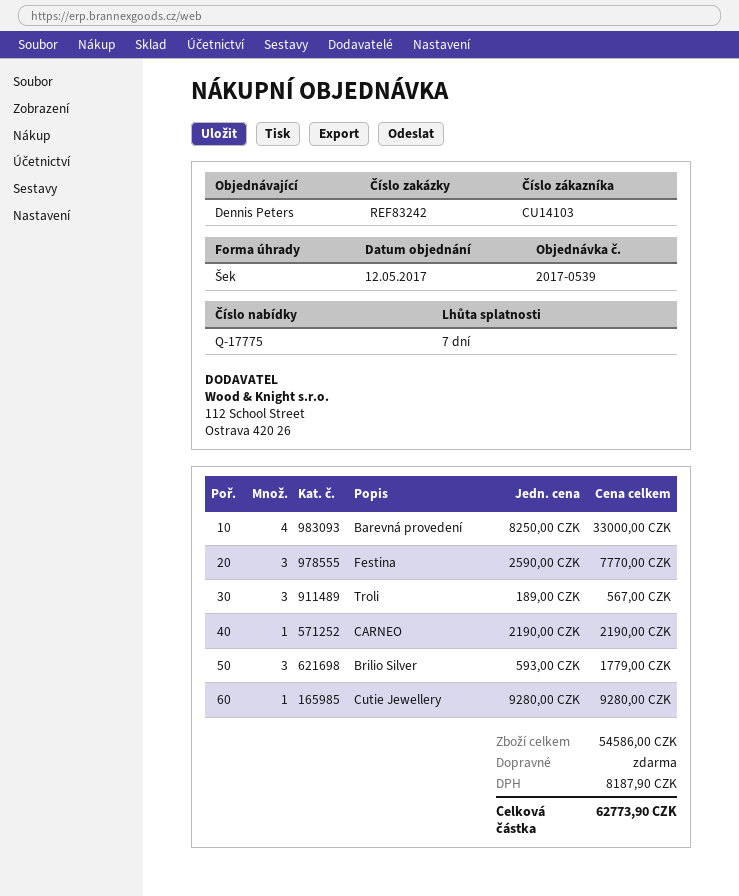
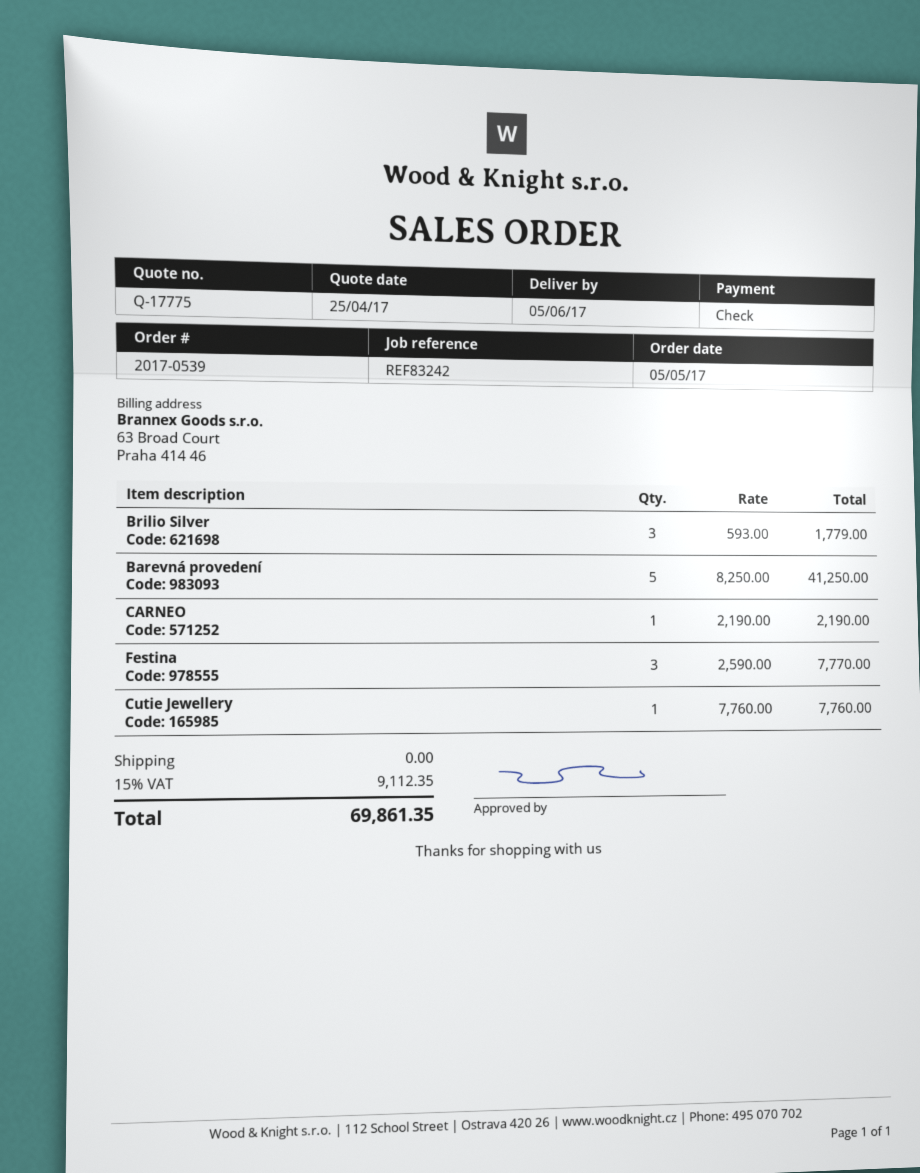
order date: 2017-05-12 -> 2017-05-05
Barevná provedení: 4 x 8250.00 = 33000.00 -> 5 x 8250.00 = 41250.00
Troli: 3 x 189.00 = 567.00 -> none
Cutie Jewellery: 1 x 9280.00 = 9280.00 -> 1 x 7760.00 = 7760.00
tax: 8187.90 -> 9112.35
total: 62773.90 -> 69861.35

